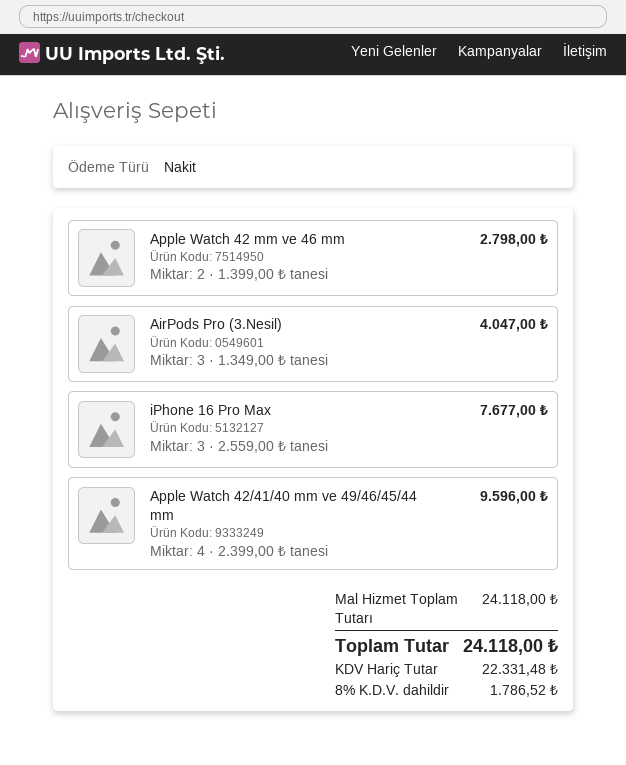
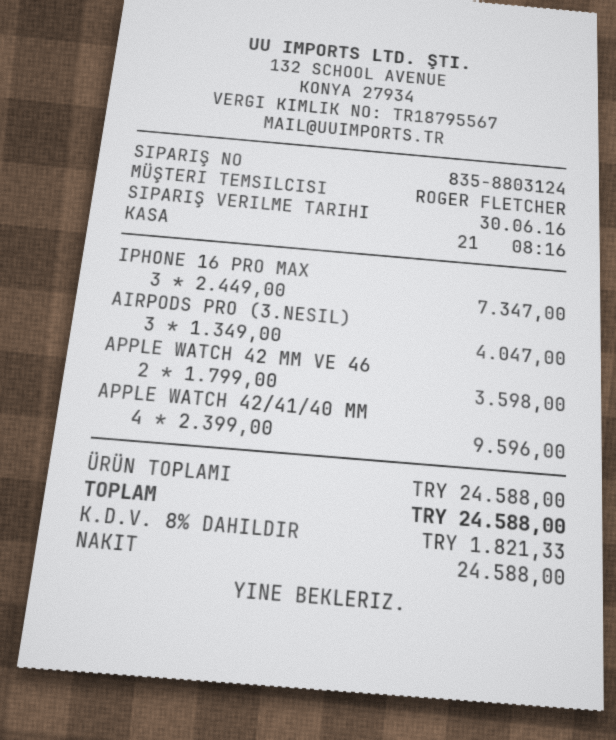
Apple Watch 42 mm ve 46 mm: 2 x 1399.00 = 2798.00 -> 2 x 1799.00 = 3598.00
iPhone 16 Pro Max: 3 x 2559.00 = 7677.00 -> 3 x 2449.00 = 7347.00
subtotal: 24118.00 -> 24588.00
tax: 8% = 1786.52 -> 8% = 1821.33
total: 24118.00 -> 24588.00

